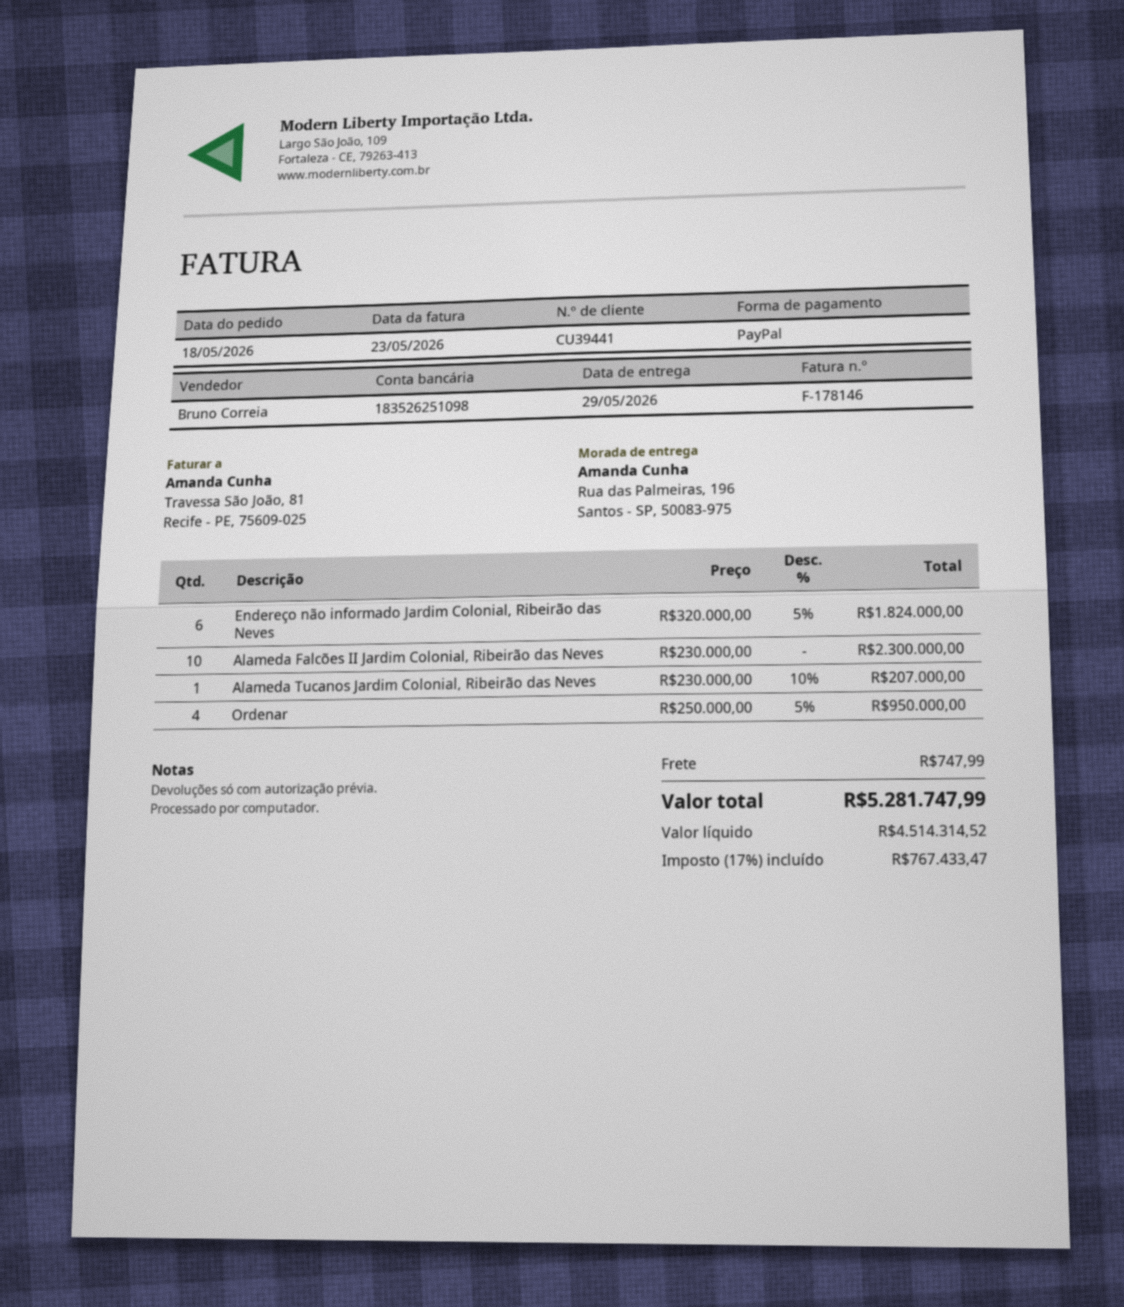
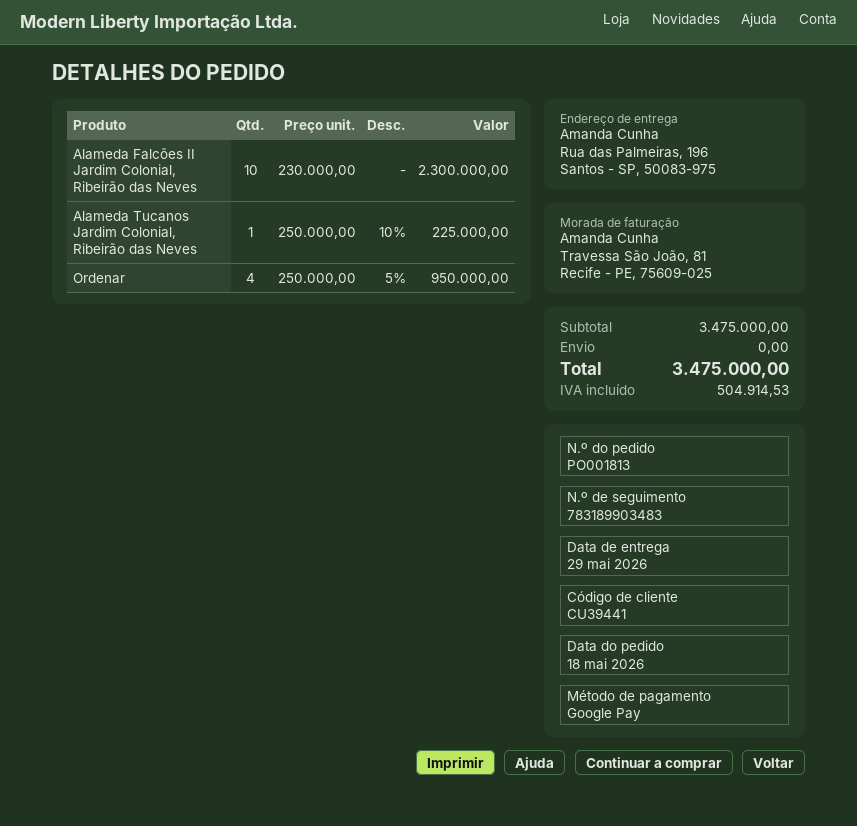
payment method: PayPal -> Google Pay
Endereço não informado Jardim Colonial, Ribeirão das Neves: 6 x 320000.00 - 5% = 1824000.00 -> none
Alameda Tucanos Jardim Colonial, Ribeirão das Neves: 1 x 230000.00 - 10% = 207000.00 -> 1 x 250000.00 - 10% = 225000.00
shipping: 747.99 -> 0.00
tax: 767433.47 -> 504914.53
total: 5281747.99 -> 3475000.00

